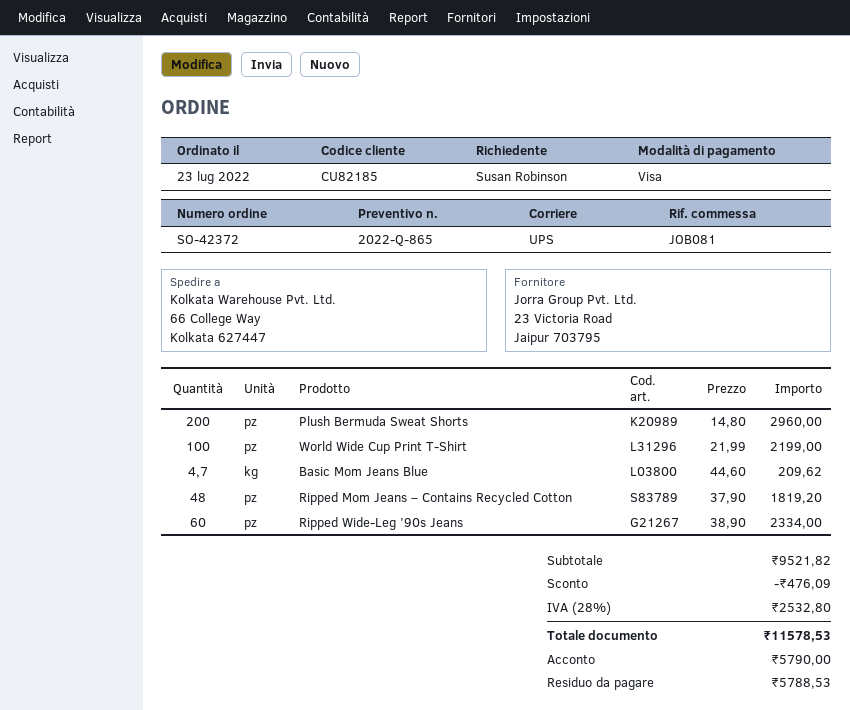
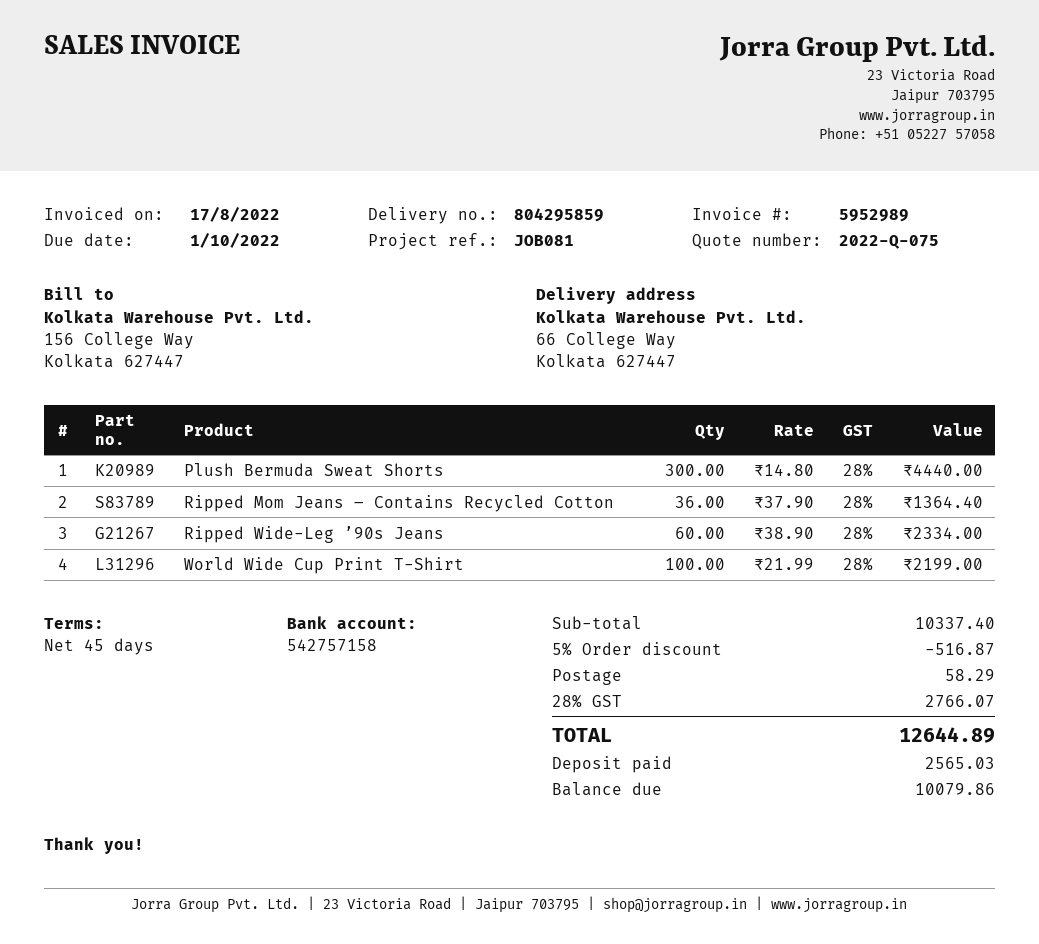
quote number: 2022-Q-865 -> 2022-Q-075
Plush Bermuda Sweat Shorts: 200 x 14.80 = 2960.00 -> 300 x 14.80 = 4440.00
Basic Mom Jeans Blue: 4.7 x 44.60 = 209.62 -> none
Ripped Mom Jeans – Contains Recycled Cotton: 48 x 37.90 = 1819.20 -> 36 x 37.90 = 1364.40
subtotal: 9521.82 -> 10337.40
discount: 476.09 -> 516.87
shipping: none -> 58.29
tax: 28% = 2532.80 -> 28% = 2766.07
total: 11578.53 -> 12644.89
deposit: 5790.00 -> 2565.03
balance: 5788.53 -> 10079.86

